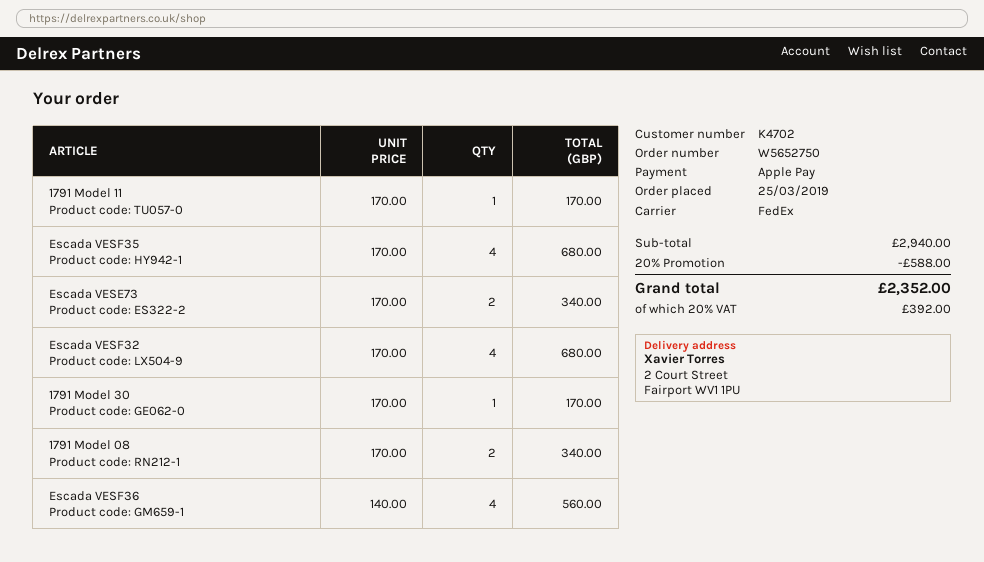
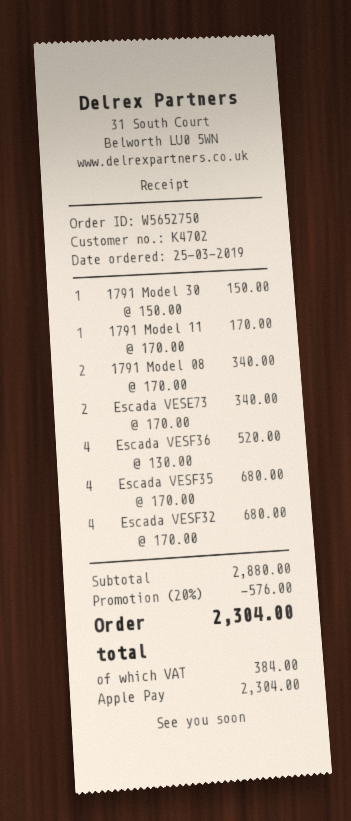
1791 Model 30: 1 x 170.00 = 170.00 -> 1 x 150.00 = 150.00
Escada VESF36: 4 x 140.00 = 560.00 -> 4 x 130.00 = 520.00
subtotal: 2940.00 -> 2880.00
discount: 20% = 588.00 -> 20% = 576.00
tax: 392.00 -> 384.00
total: 2352.00 -> 2304.00

